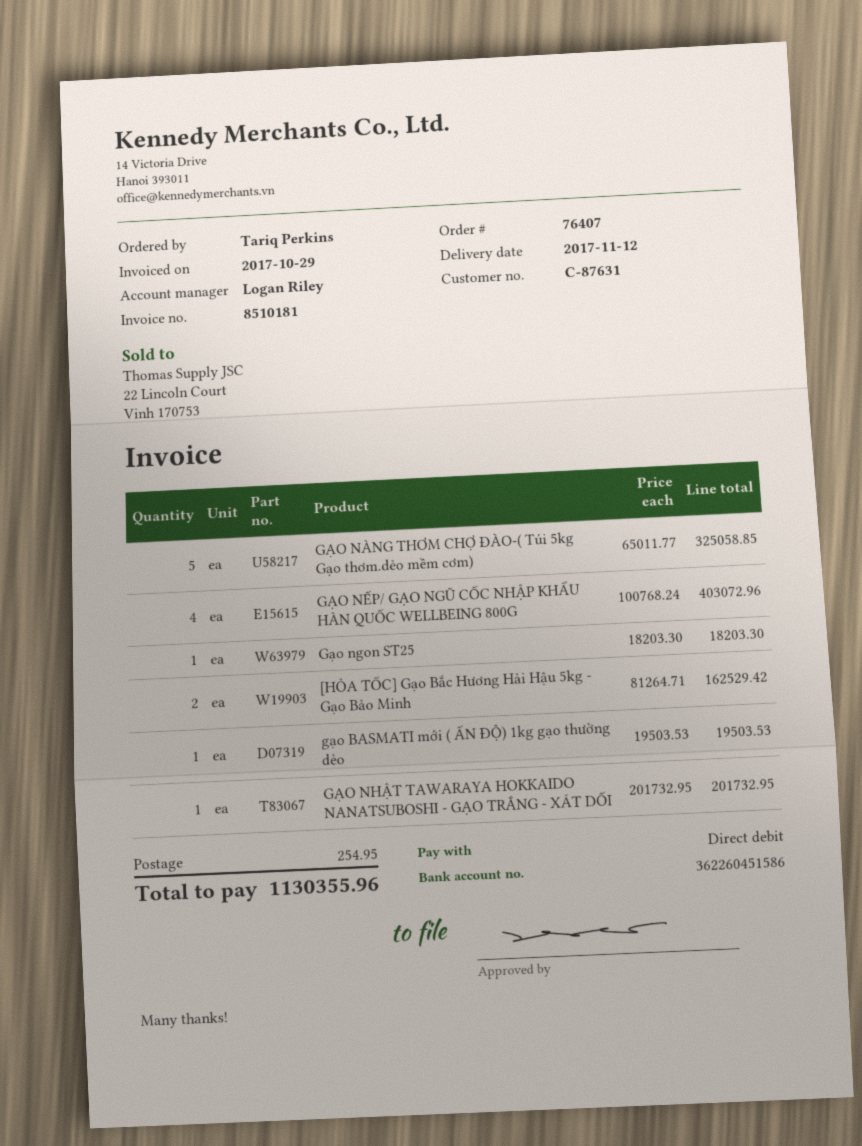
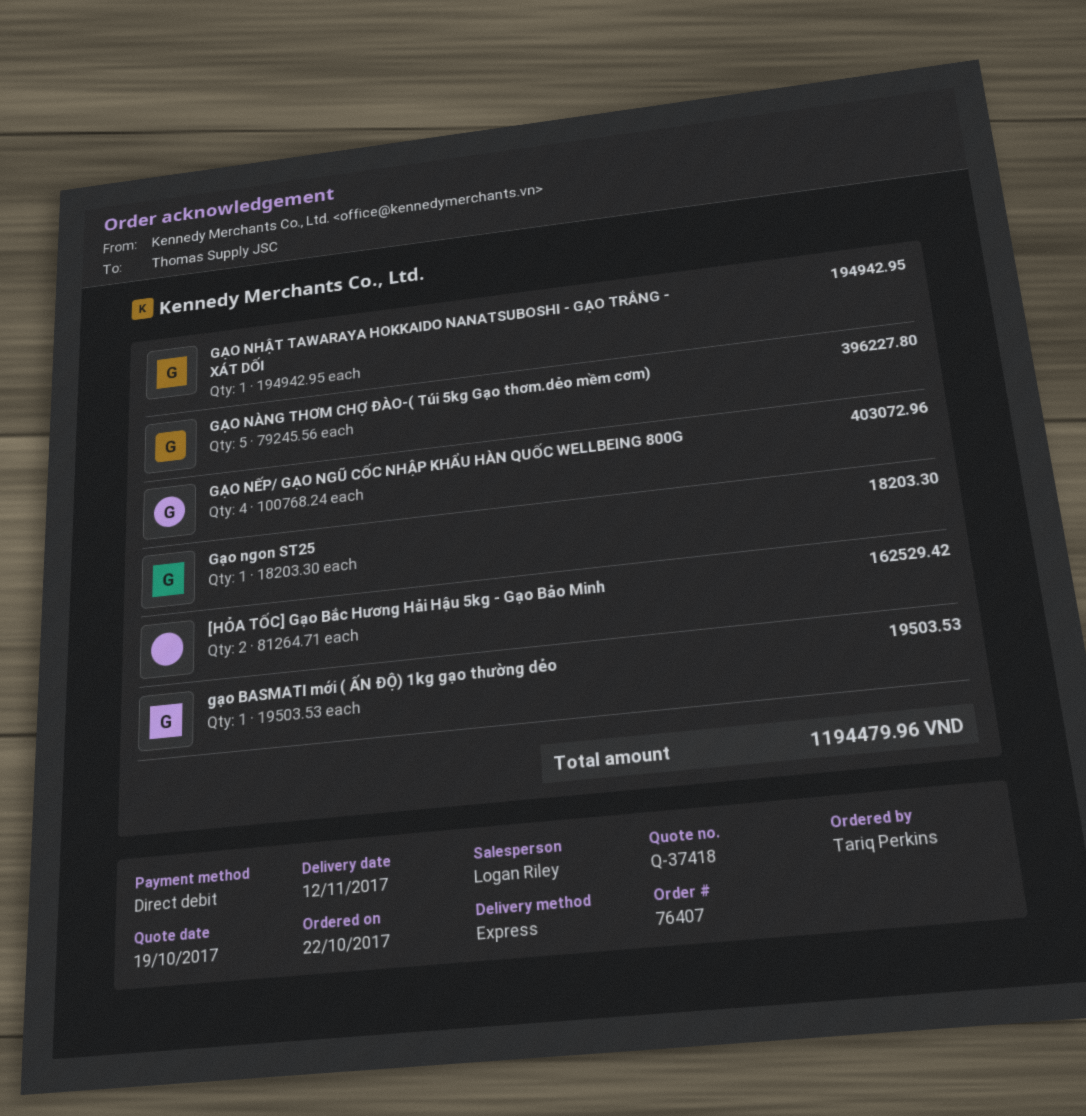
GẠO NÀNG THƠM CHỢ ĐÀO-( Túi 5kg Gạo thơm.dẻo mềm cơm): 5 x 65011.77 = 325058.85 -> 5 x 79245.56 = 396227.80
GẠO NHẬT TAWARAYA HOKKAIDO NANATSUBOSHI - GẠO TRẮNG - XÁT DỐI: 1 x 201732.95 = 201732.95 -> 1 x 194942.95 = 194942.95
shipping: 254.95 -> none
total: 1130355.96 -> 1194479.96

